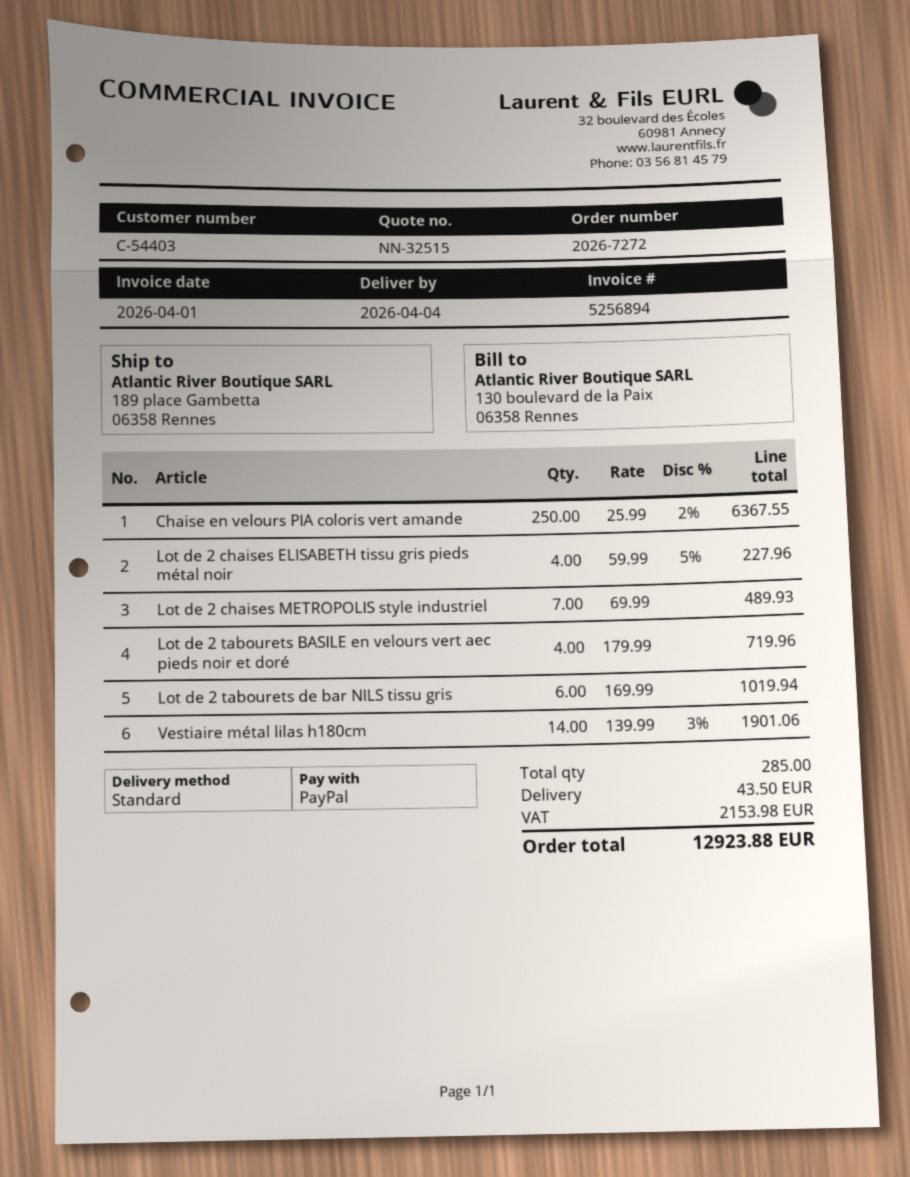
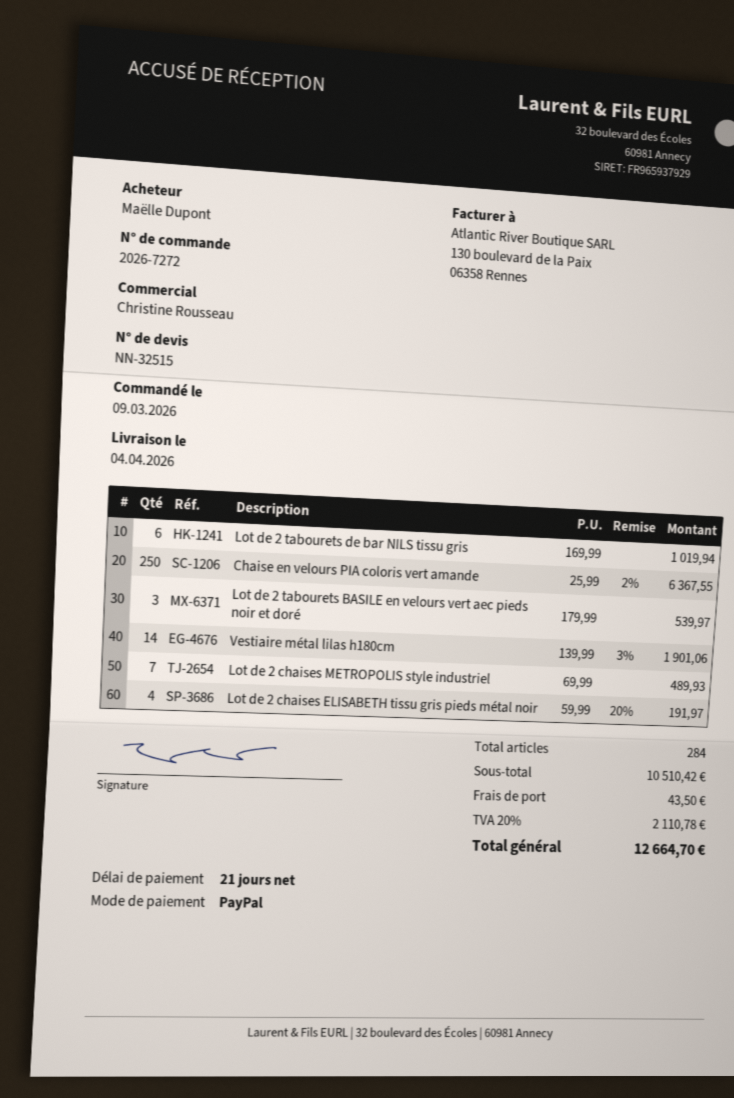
Lot de 2 chaises ELISABETH tissu gris pieds métal noir: 4 x 59.99 - 5% = 227.96 -> 4 x 59.99 - 20% = 191.97
Lot de 2 tabourets BASILE en velours vert aec pieds noir et doré: 4 x 179.99 = 719.96 -> 3 x 179.99 = 539.97
total quantity: 285 -> 284
tax: 2153.98 -> 2110.78
total: 12923.88 -> 12664.70

